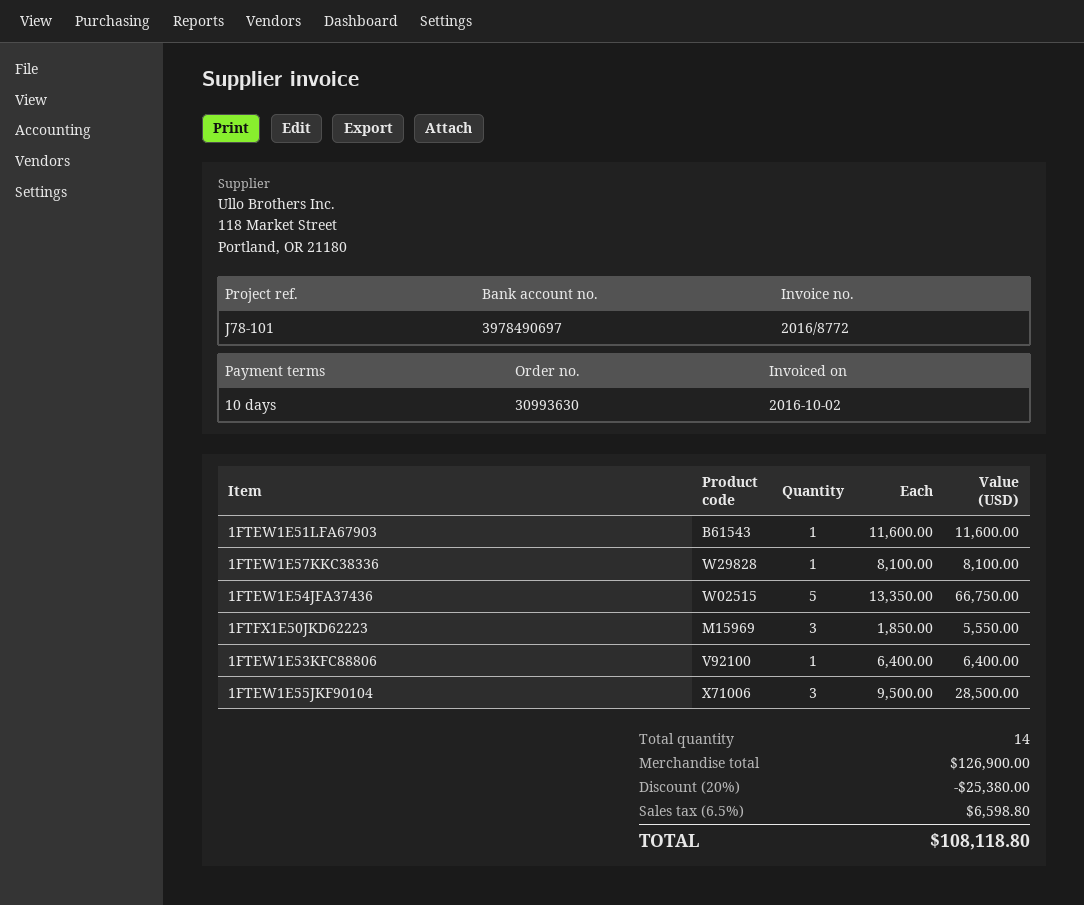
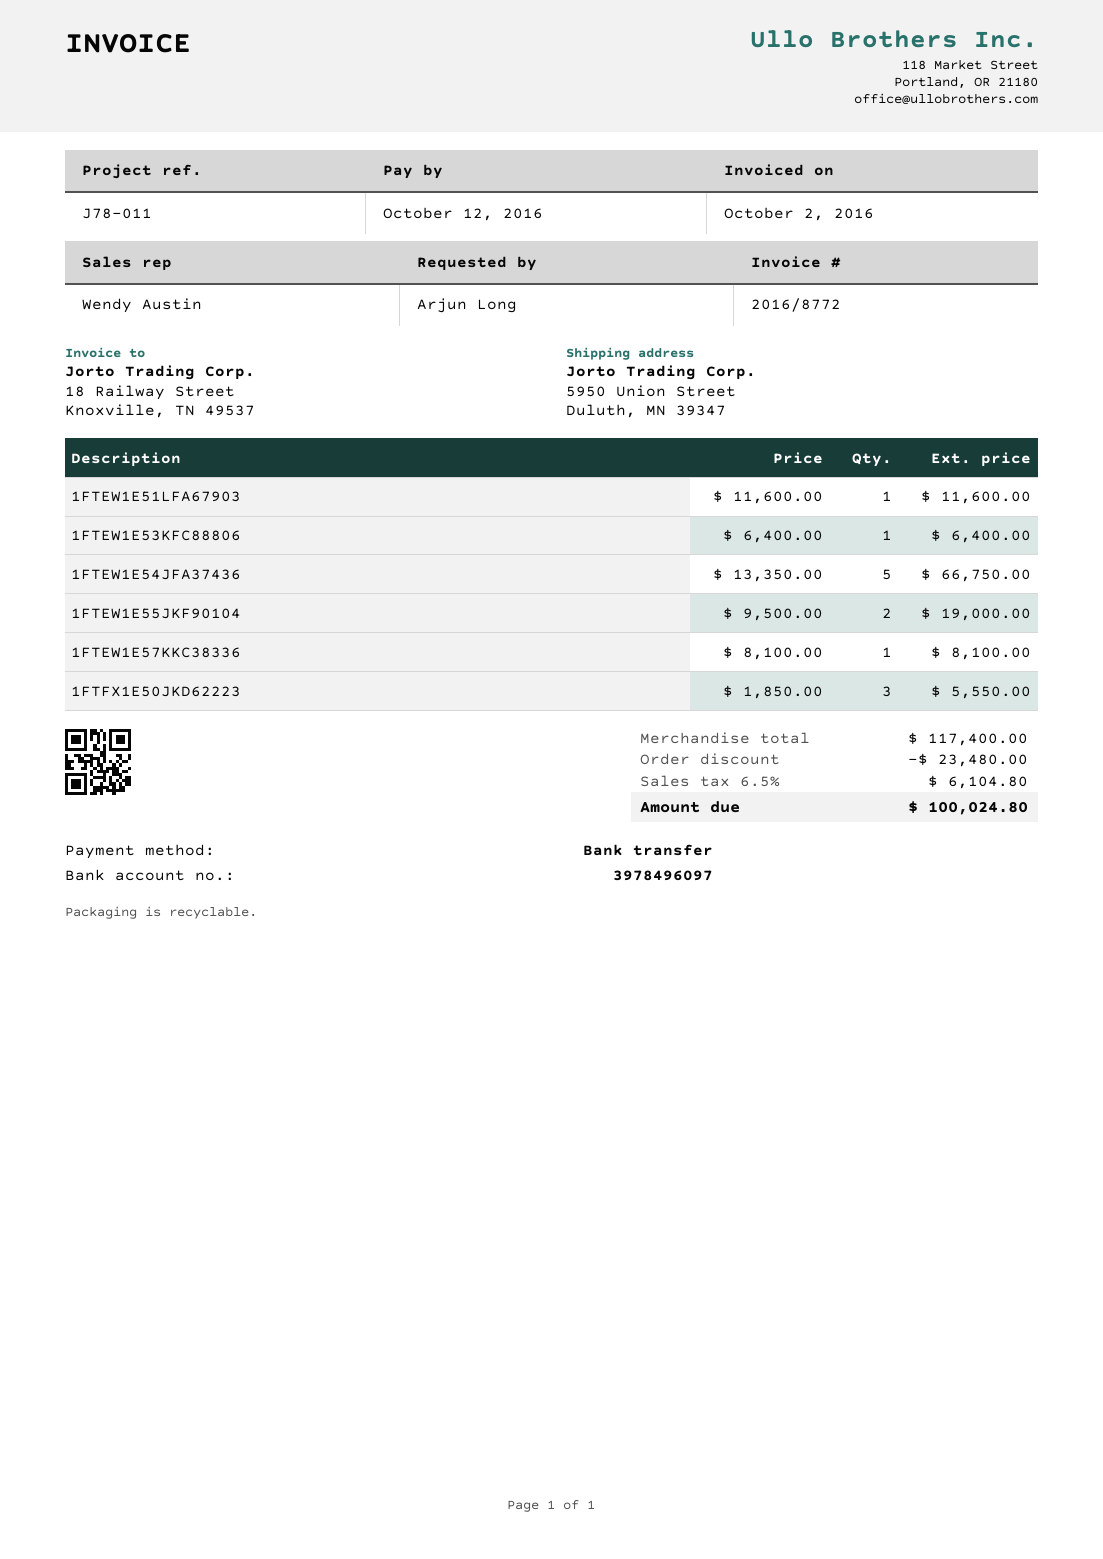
reference: J78-101 -> J78-011
bank account: 3978490697 -> 3978496097
1FTEW1E55JKF90104: 3 x 9500.00 = 28500.00 -> 2 x 9500.00 = 19000.00
subtotal: 126900.00 -> 117400.00
discount: 25380.00 -> 23480.00
tax: 6.5% = 6598.80 -> 6.5% = 6104.80
total: 108118.80 -> 100024.80

